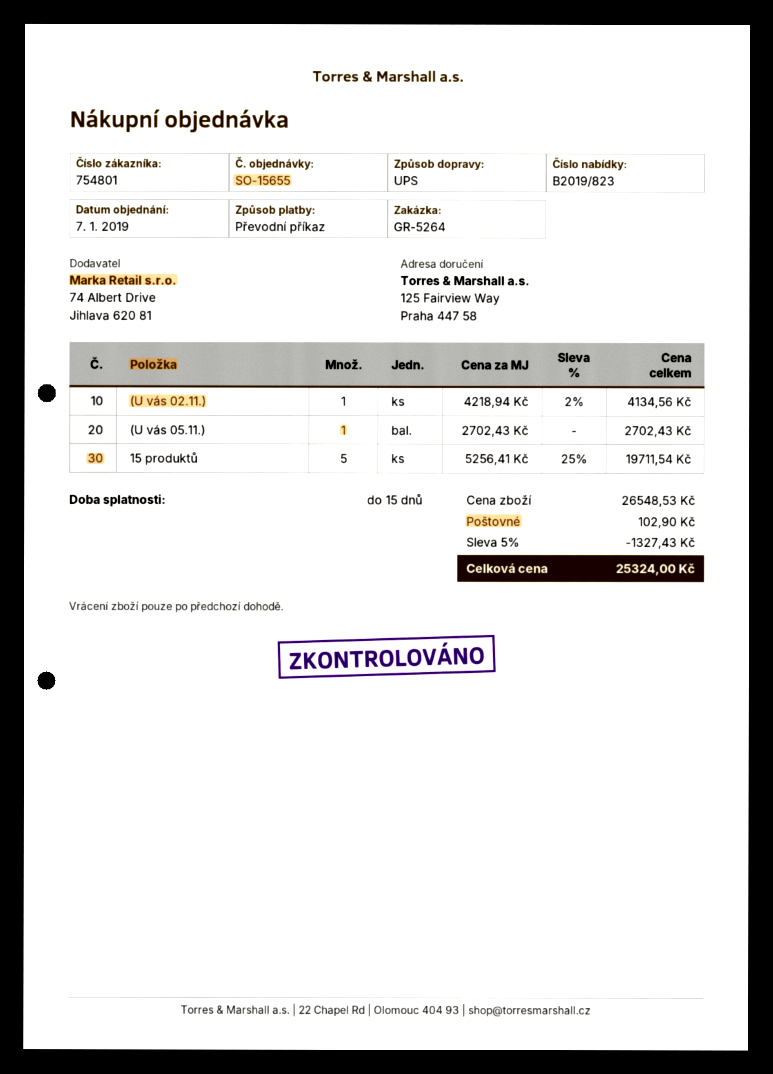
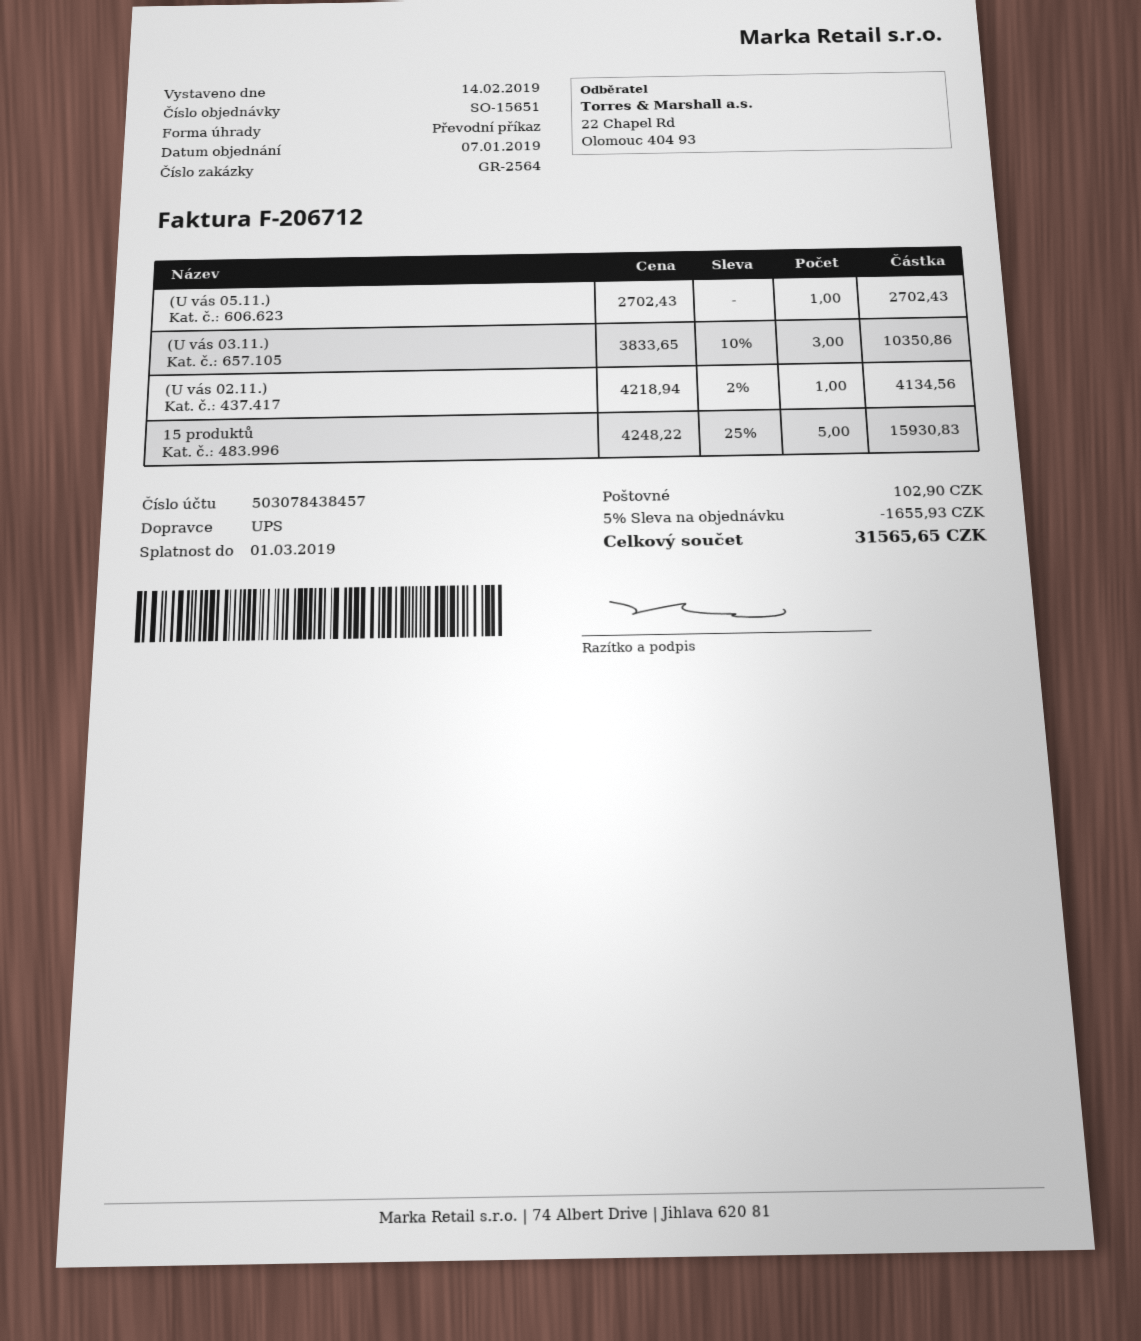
order number: SO-15655 -> SO-15651
reference: GR-5264 -> GR-2564
15 produktů: 5 x 5256.41 - 25% = 19711.54 -> 5 x 4248.22 - 25% = 15930.83
(U vás 03.11.): none -> 3 x 3833.65 - 10% = 10350.86
discount: 5% = 1327.43 -> 5% = 1655.93
total: 25324.00 -> 31565.65

